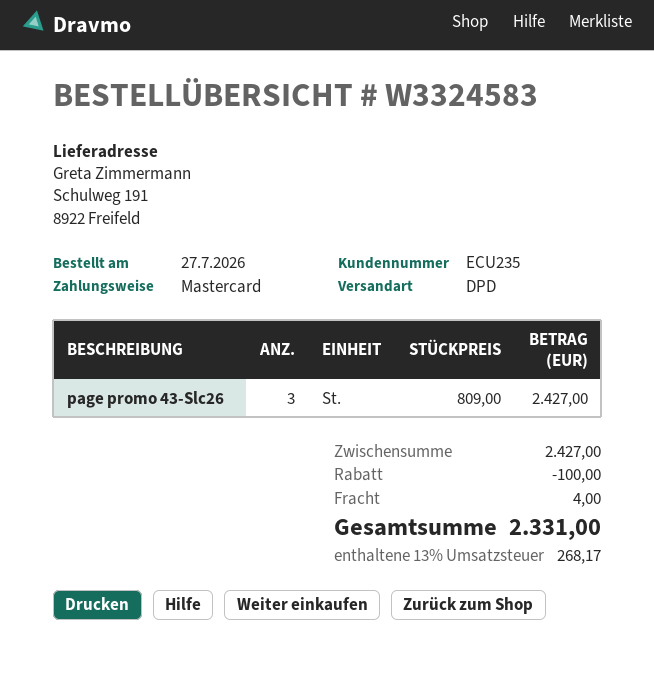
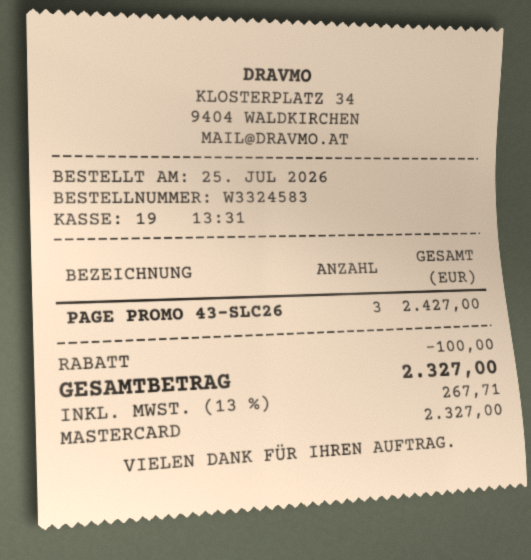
order date: 2026-07-27 -> 2026-07-25
shipping: 4.00 -> none
tax: 13% = 268.17 -> 13% = 267.71
total: 2331.00 -> 2327.00

